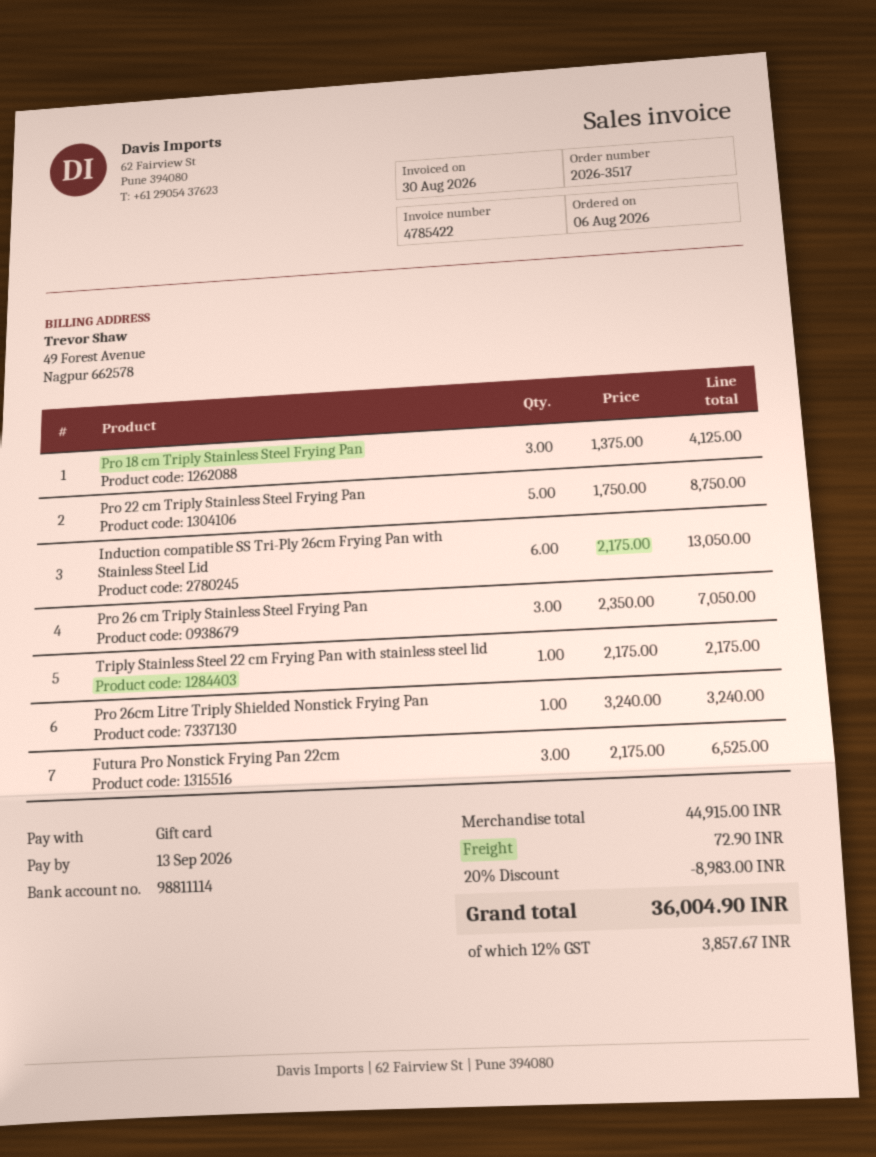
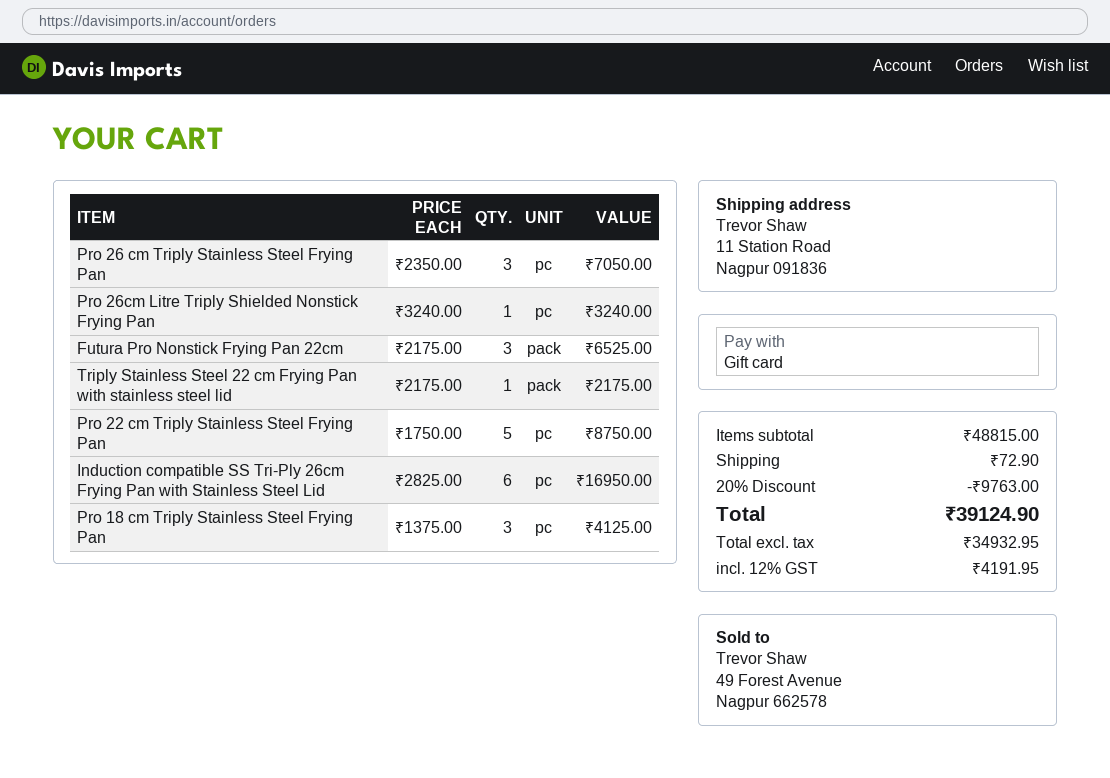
Induction compatible SS Tri-Ply 26cm Frying Pan with Stainless Steel Lid: 6 x 2175.00 = 13050.00 -> 6 x 2825.00 = 16950.00
subtotal: 44915.00 -> 48815.00
discount: 20% = 8983.00 -> 20% = 9763.00
tax: 12% = 3857.67 -> 12% = 4191.95
total: 36004.90 -> 39124.90

